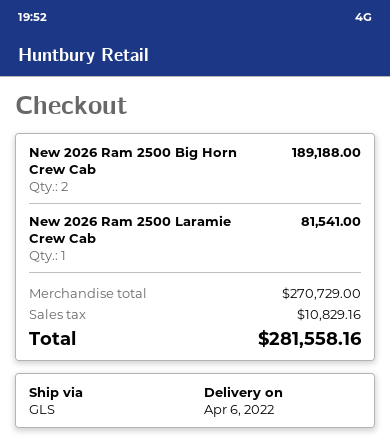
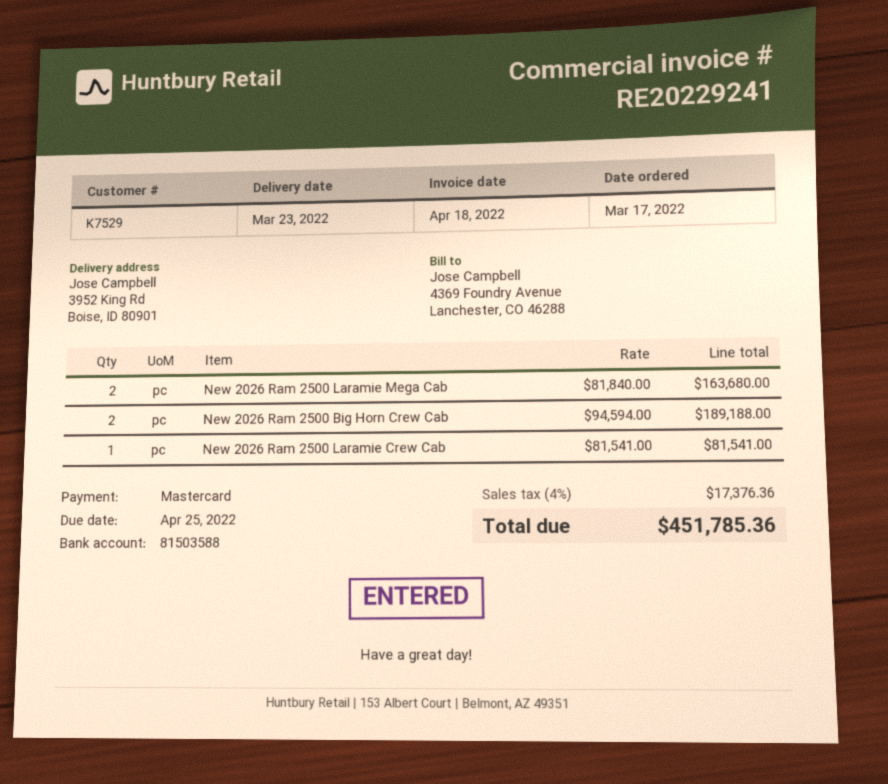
delivery date: 2022-04-06 -> 2022-03-23
New 2026 Ram 2500 Laramie Mega Cab: none -> 2 for 163680.00
tax: 10829.16 -> 17376.36
total: 281558.16 -> 451785.36

